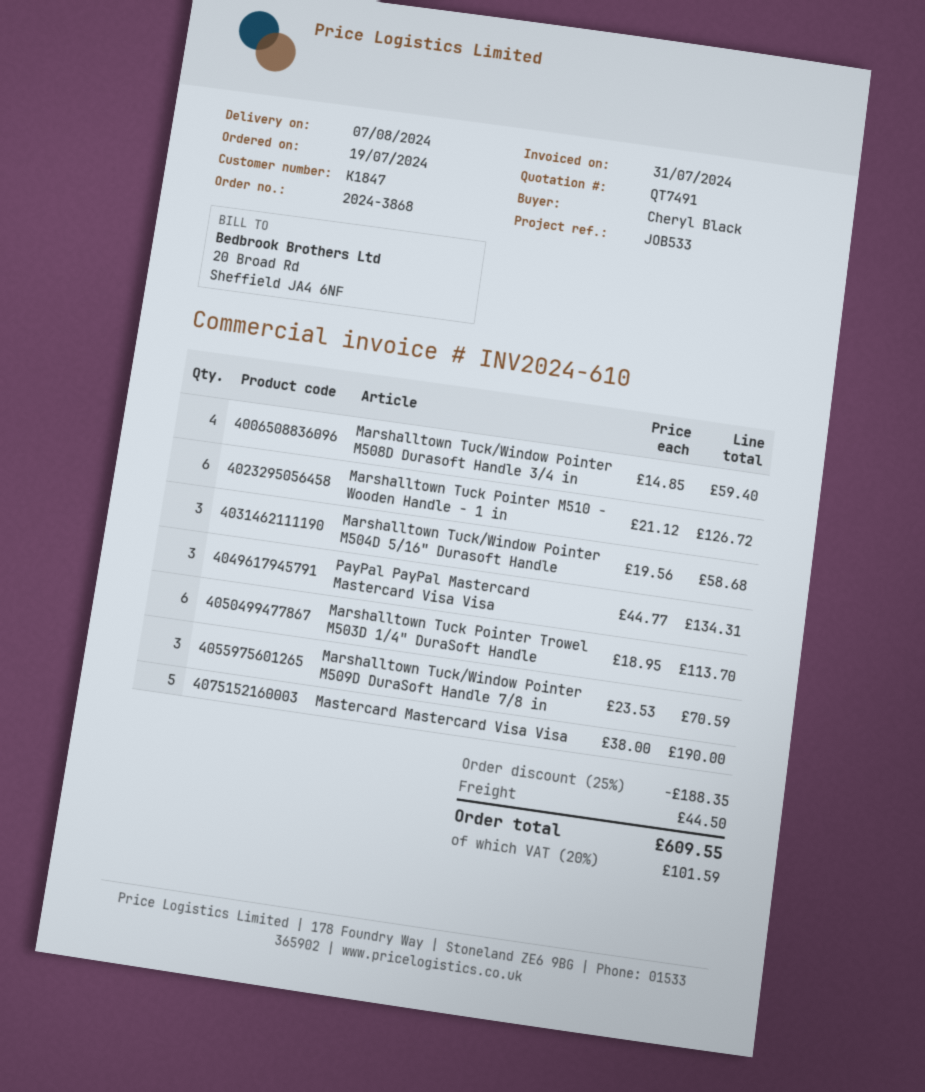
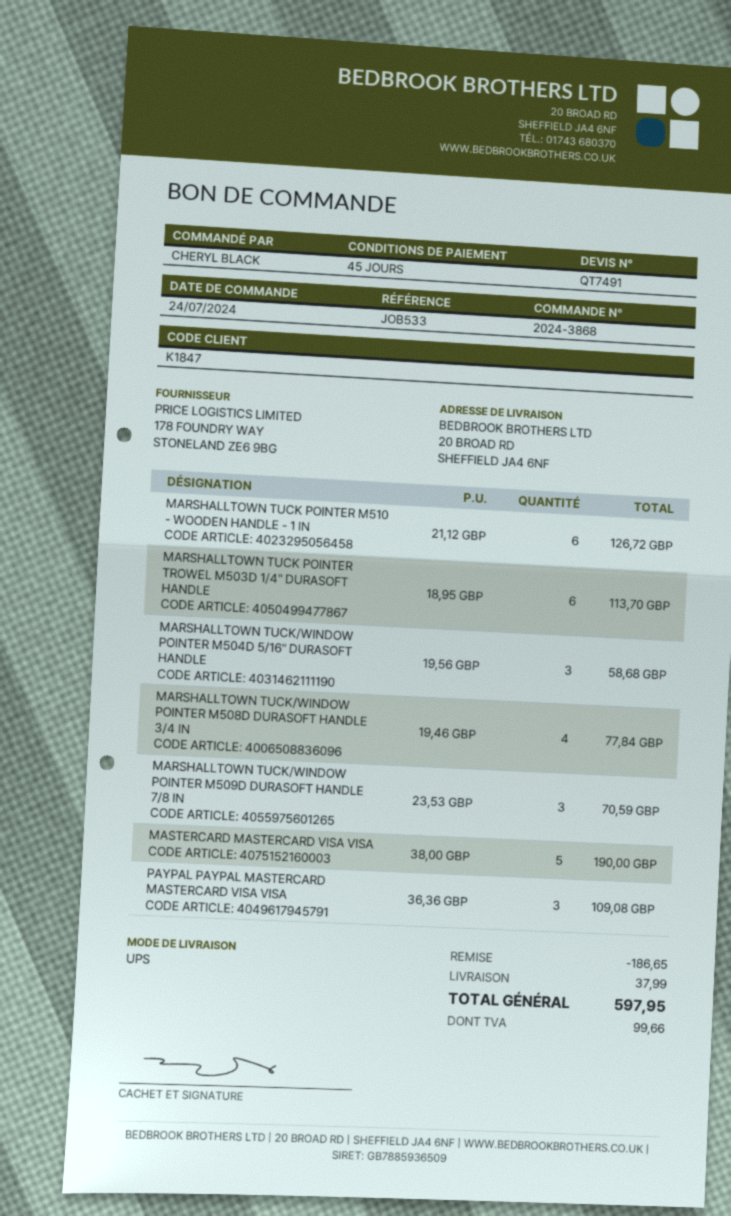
order date: 2024-07-19 -> 2024-07-24
Marshalltown Tuck/Window Pointer M508D Durasoft Handle 3/4 in: 4 x 14.85 = 59.40 -> 4 x 19.46 = 77.84
PayPal PayPal Mastercard Mastercard Visa Visa: 3 x 44.77 = 134.31 -> 3 x 36.36 = 109.08
discount: 188.35 -> 186.65
shipping: 44.50 -> 37.99
tax: 101.59 -> 99.66
total: 609.55 -> 597.95

